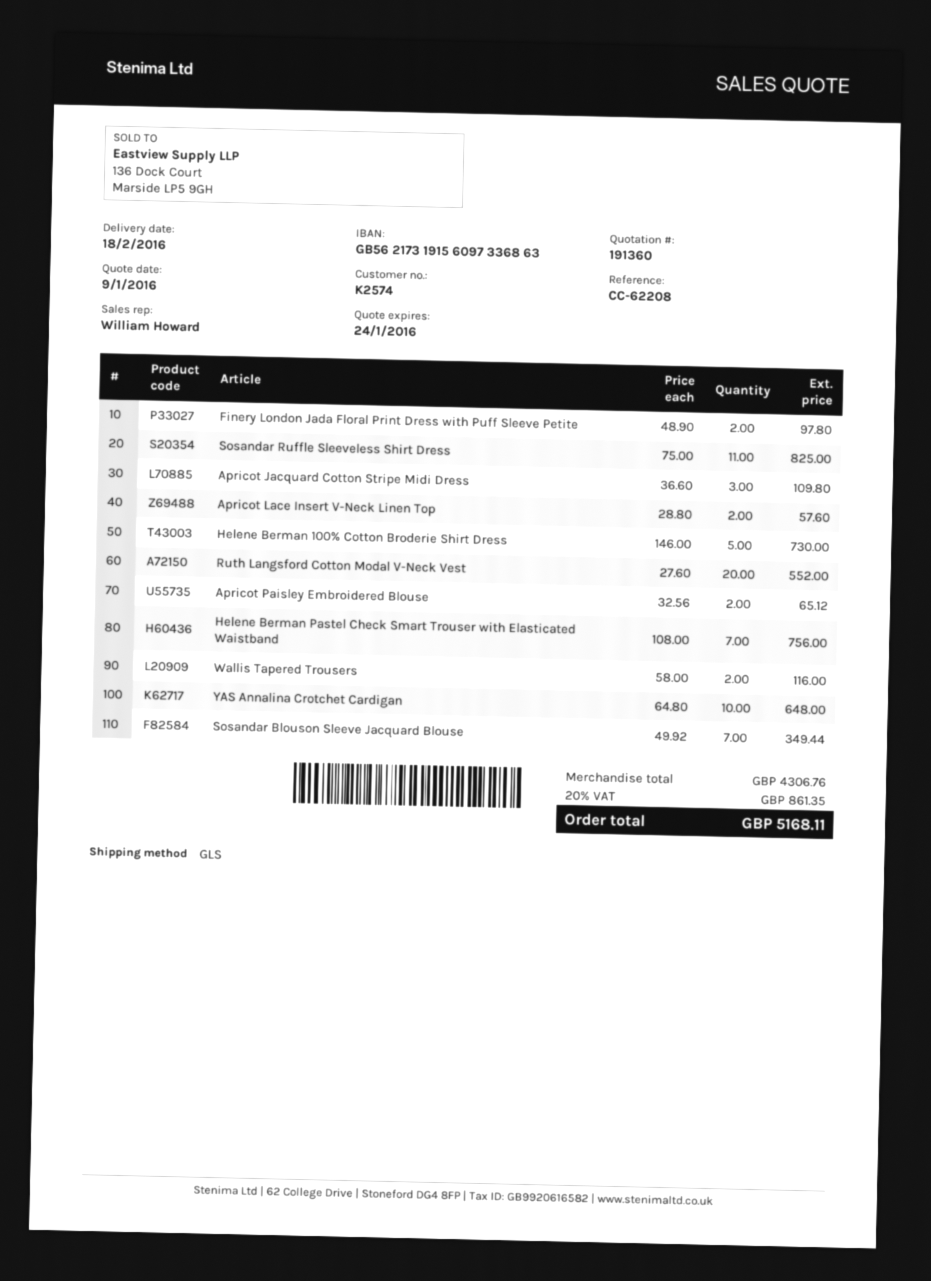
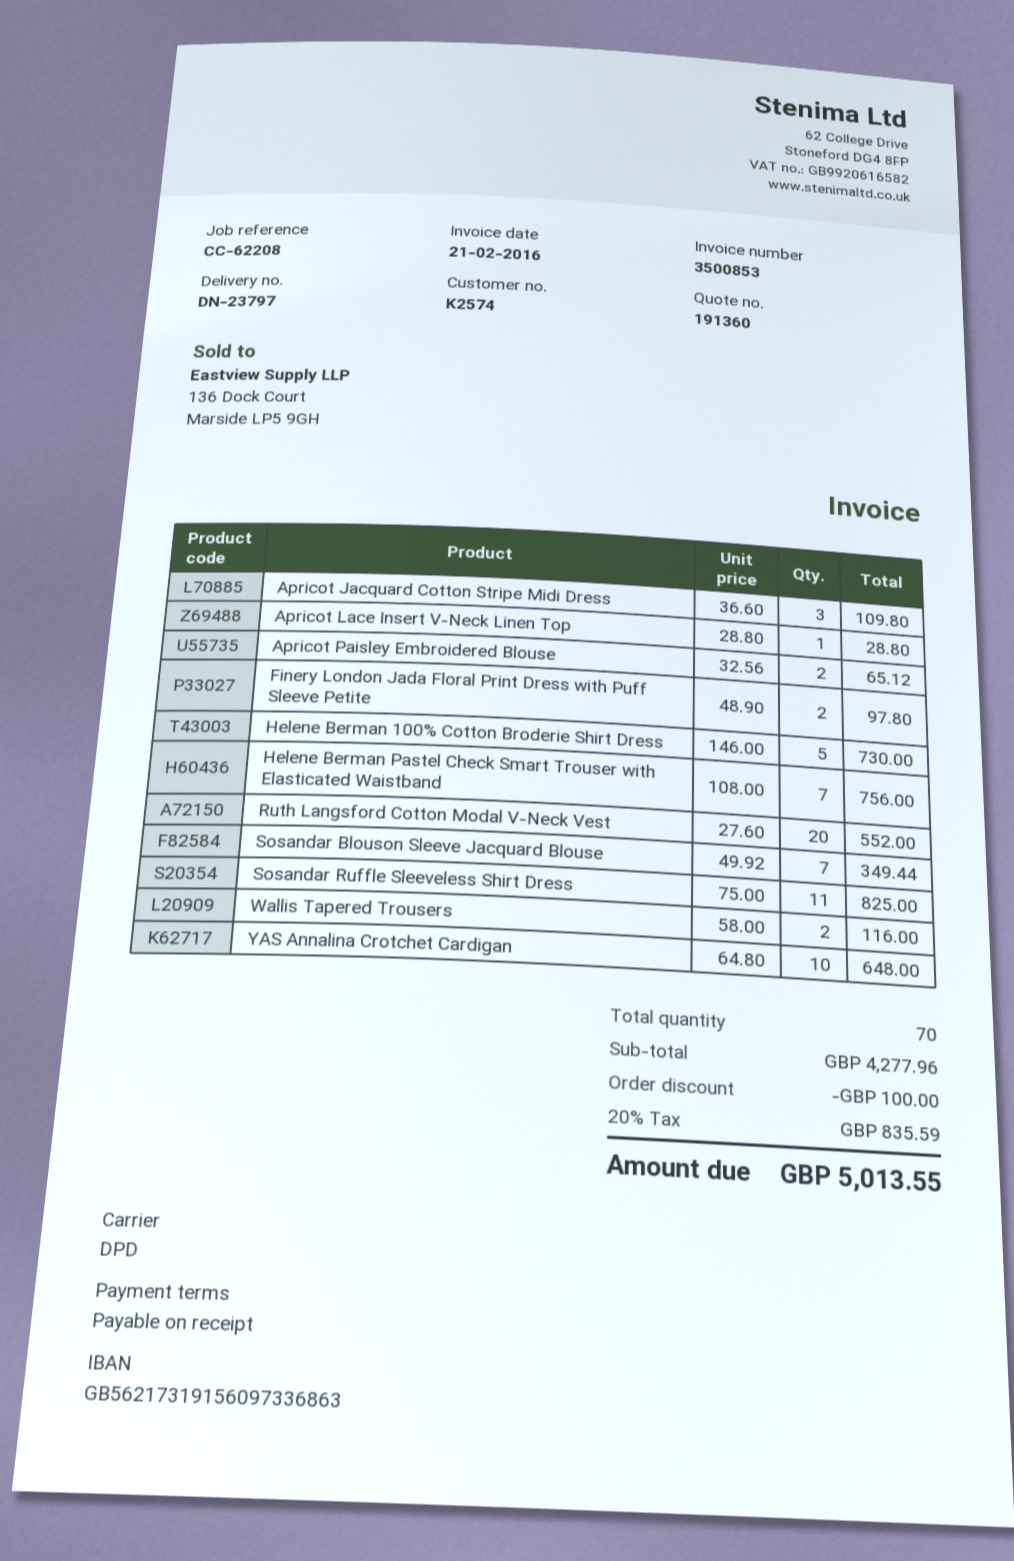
shipping method: GLS -> DPD
Apricot Lace Insert V-Neck Linen Top: 2 x 28.80 = 57.60 -> 1 x 28.80 = 28.80
subtotal: 4306.76 -> 4277.96
discount: none -> 100.00
tax: 20% = 861.35 -> 20% = 835.59
total: 5168.11 -> 5013.55

